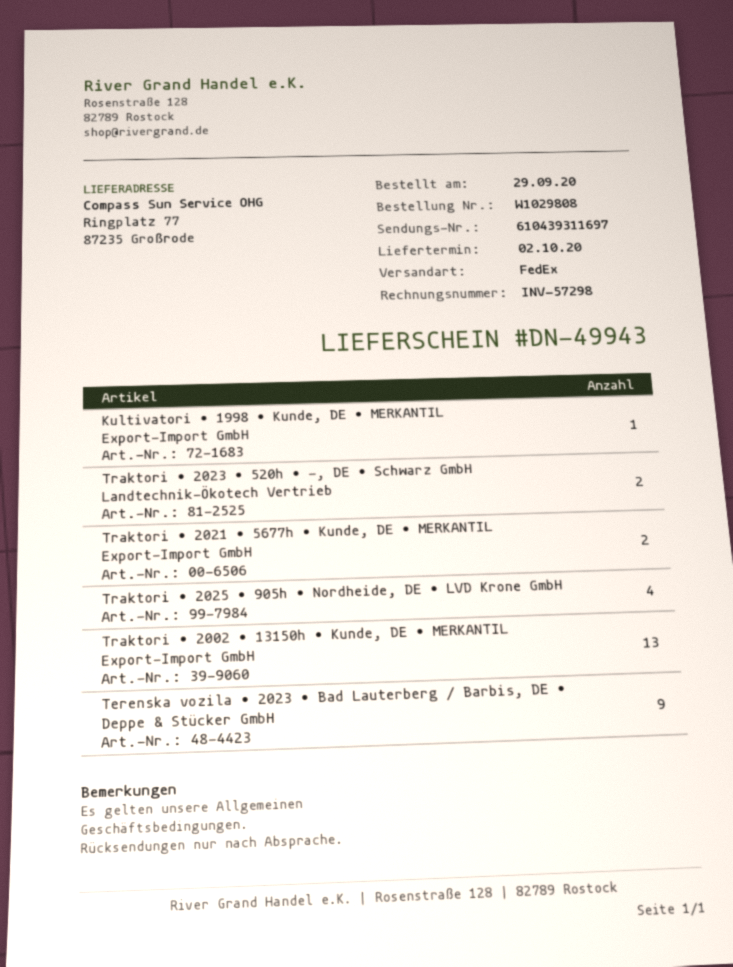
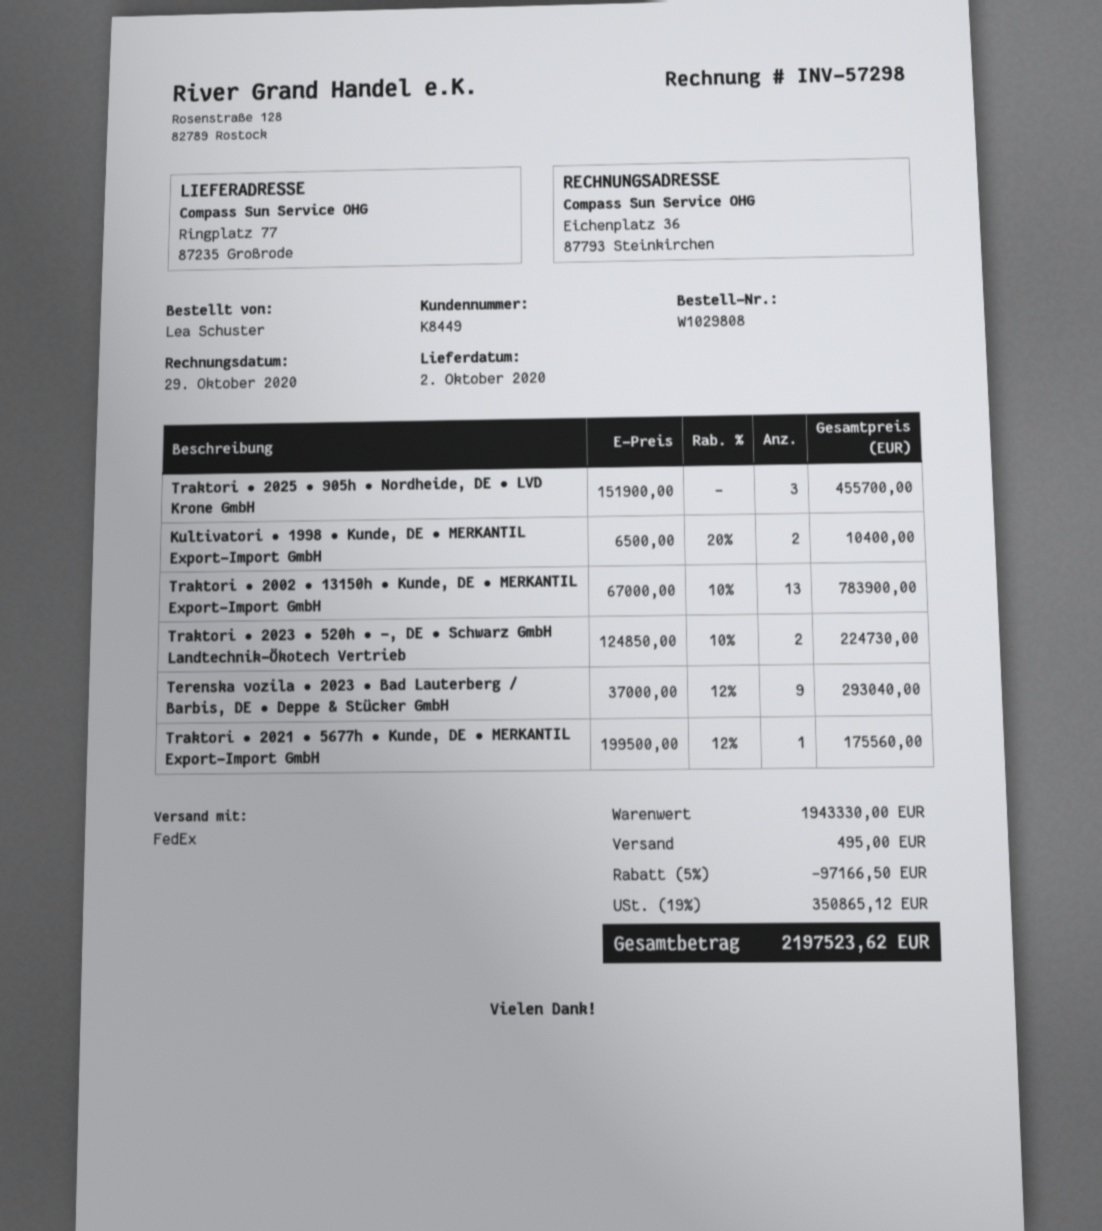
Kultivatori • 1998 • Kunde, DE • MERKANTIL Export-Import GmbH: 1 -> 2
Traktori • 2021 • 5677h • Kunde, DE • MERKANTIL Export-Import GmbH: 2 -> 1
Traktori • 2025 • 905h • Nordheide, DE • LVD Krone GmbH: 4 -> 3

